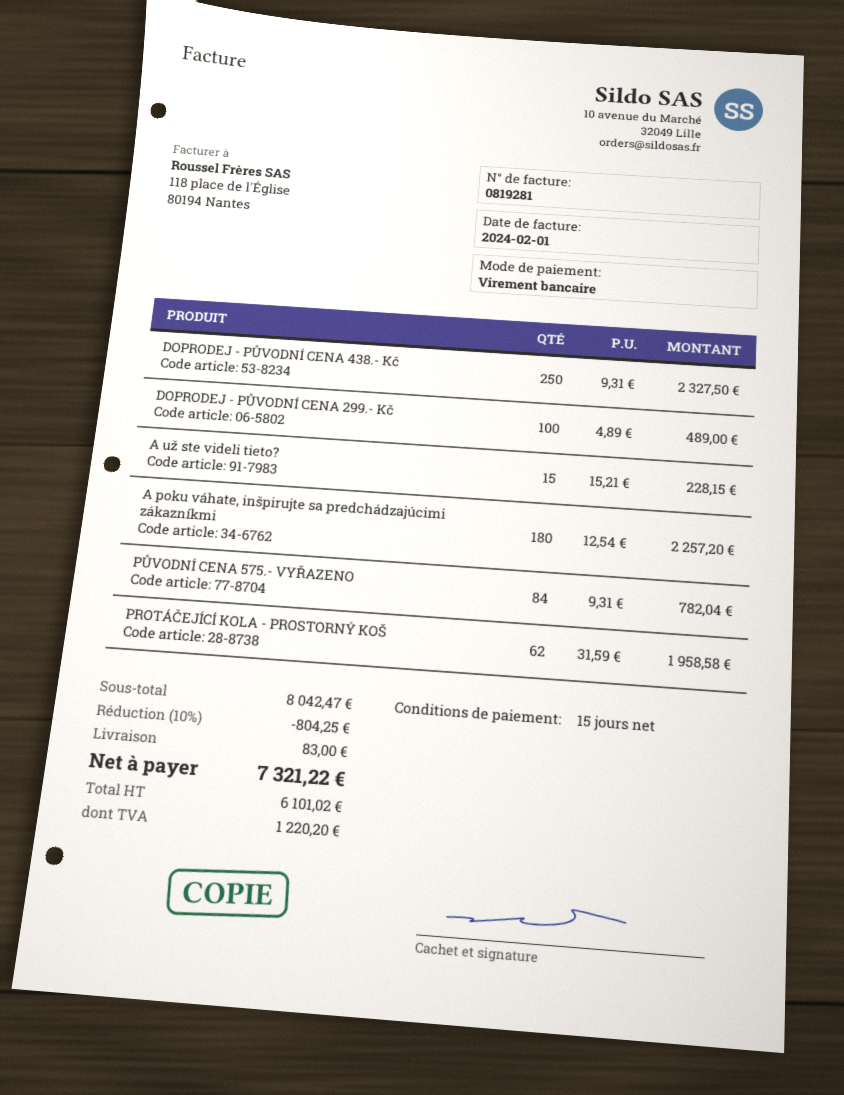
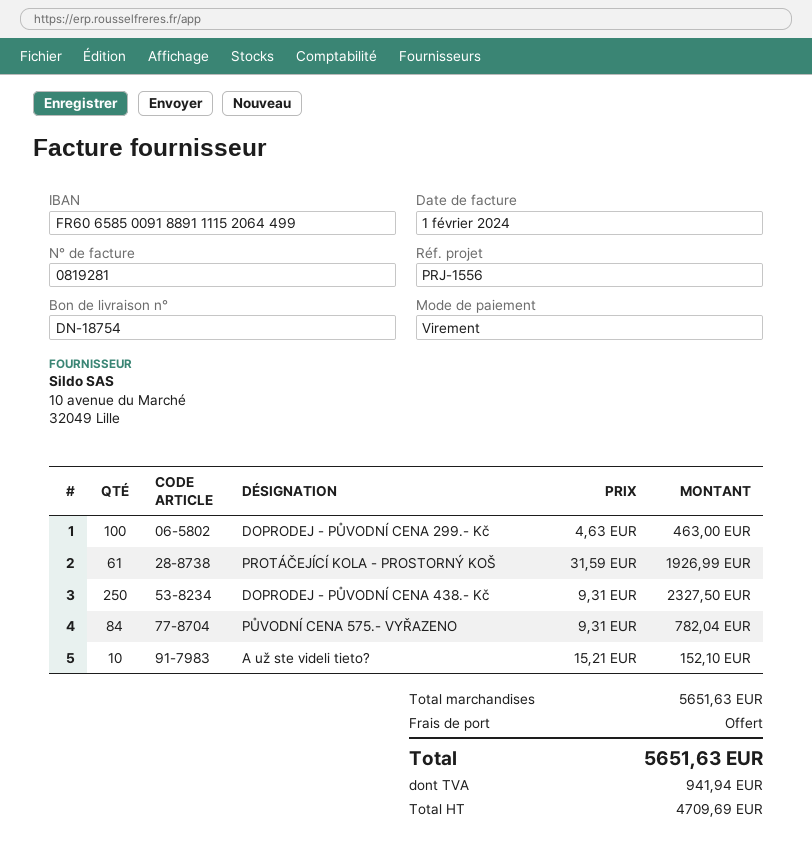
DOPRODEJ - PŮVODNÍ CENA 299.- Kč: 100 x 4.89 = 489.00 -> 100 x 4.63 = 463.00
A už ste videli tieto?: 15 x 15.21 = 228.15 -> 10 x 15.21 = 152.10
A poku váhate, inšpirujte sa predchádzajúcimi zákazníkmi: 180 x 12.54 = 2257.20 -> none
PROTÁČEJÍCÍ KOLA - PROSTORNÝ KOŠ: 62 x 31.59 = 1958.58 -> 61 x 31.59 = 1926.99
subtotal: 8042.47 -> 5651.63
discount: 10% = 804.25 -> none
shipping: 83.00 -> 0.00
net: 6101.02 -> 4709.69
tax: 1220.20 -> 941.94
total: 7321.22 -> 5651.63

